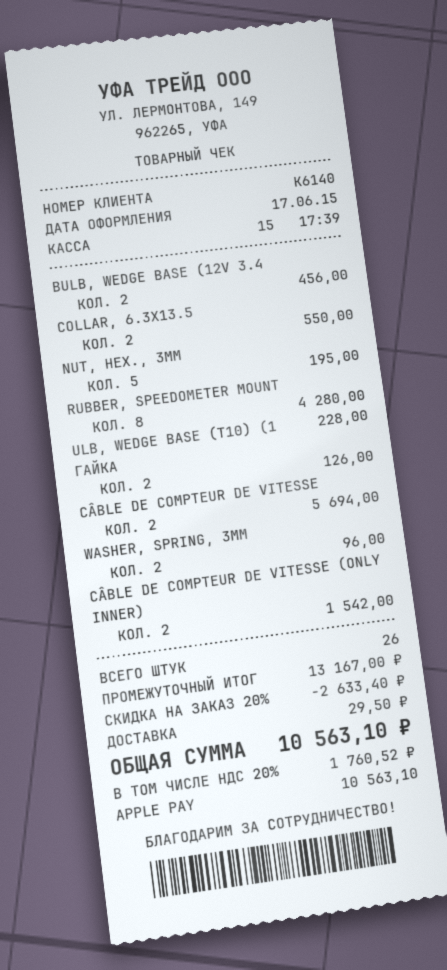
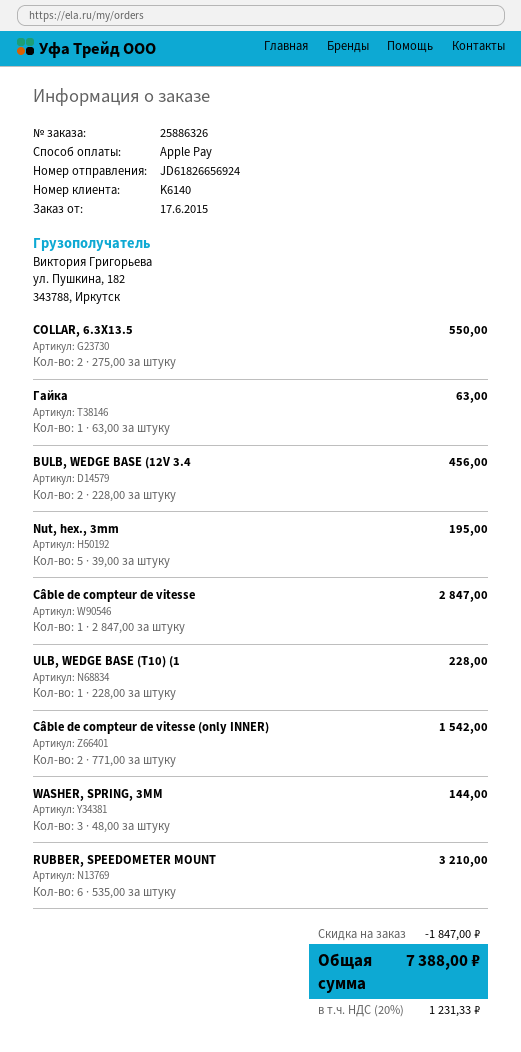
RUBBER, SPEEDOMETER MOUNT: 8 for 4280.00 -> 6 for 3210.00
ГАЙКА: 2 for 126.00 -> 1 for 63.00
CÂBLE DE COMPTEUR DE VITESSE: 2 for 5694.00 -> 1 for 2847.00
WASHER, SPRING, 3MM: 2 for 96.00 -> 3 for 144.00
discount: 2633.40 -> 1847.00
shipping: 29.50 -> none
tax: 20% = 1760.52 -> 20% = 1231.33
total: 10563.10 -> 7388.00

